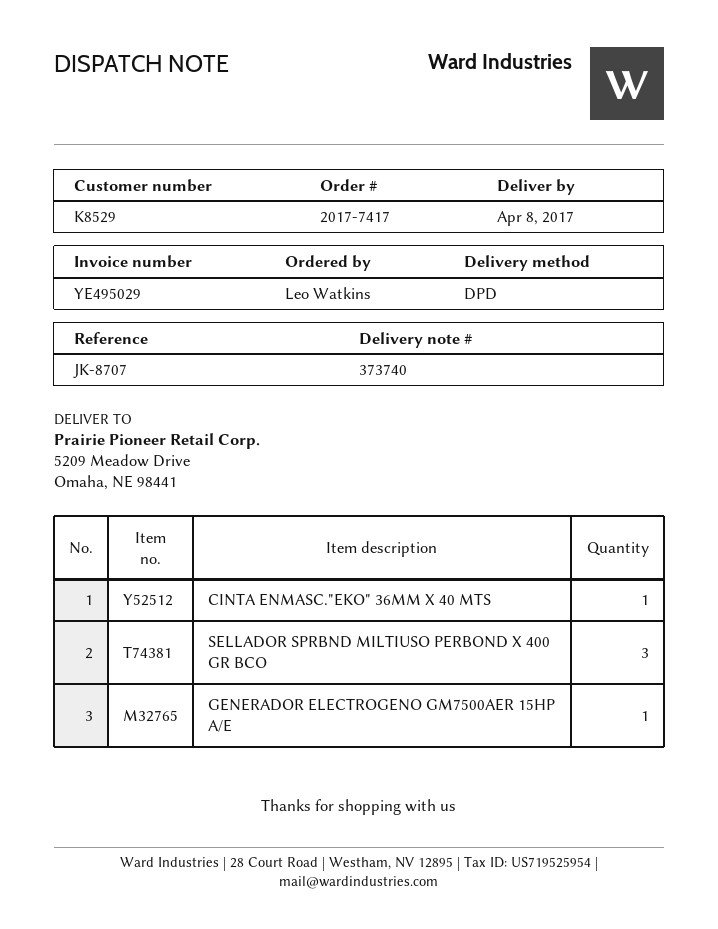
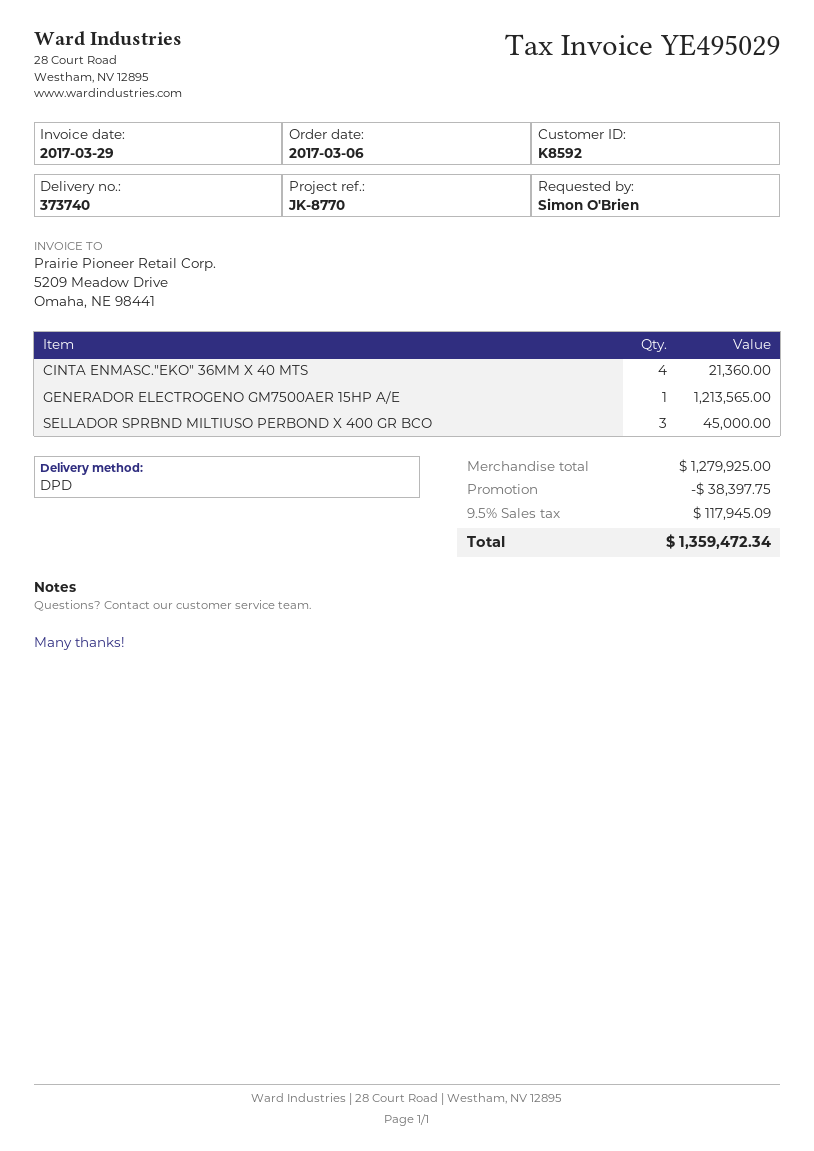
customer number: K8529 -> K8592
reference: JK-8707 -> JK-8770
ordered by: Leo Watkins -> Simon O'Brien
CINTA ENMASC."EKO" 36MM X 40 MTS: 1 -> 4

